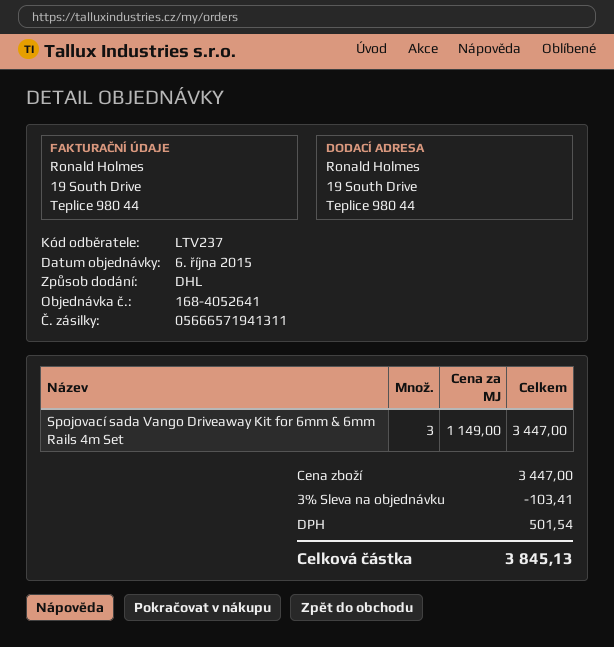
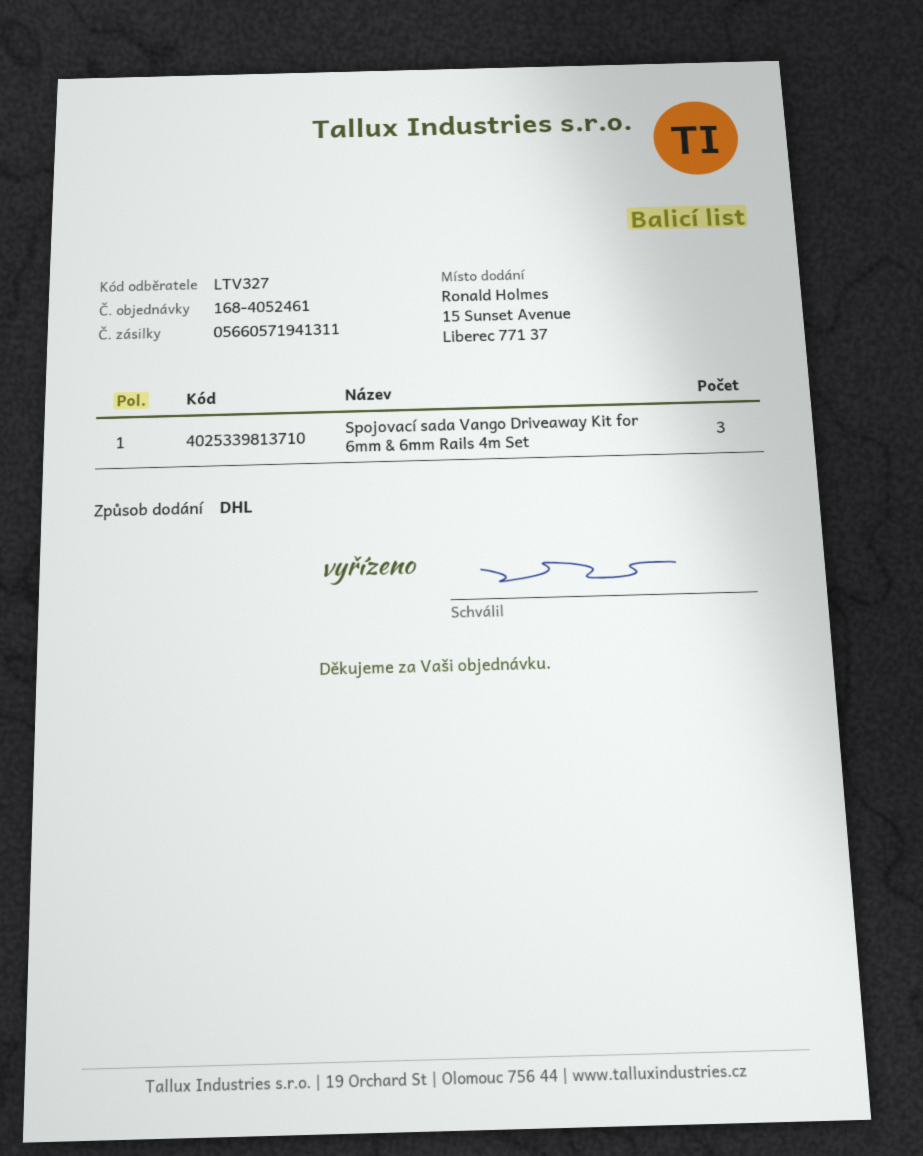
order number: 168-4052641 -> 168-4052461
customer number: LTV237 -> LTV327
tracking number: 05666571941311 -> 05660571941311
ship to: 19 South Drive, Teplice 980 44 -> 15 Sunset Avenue, Liberec 771 37

